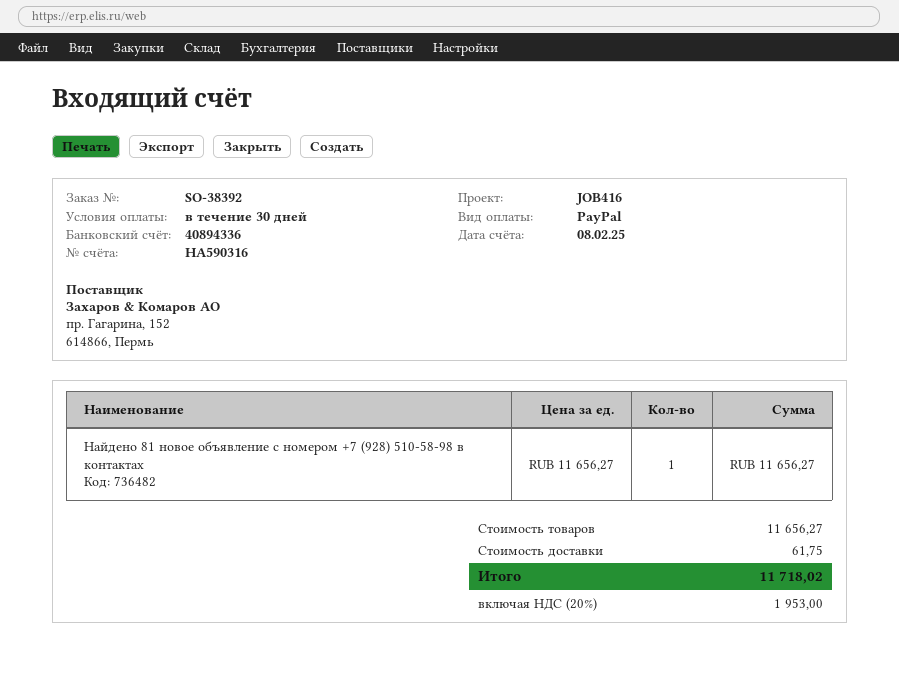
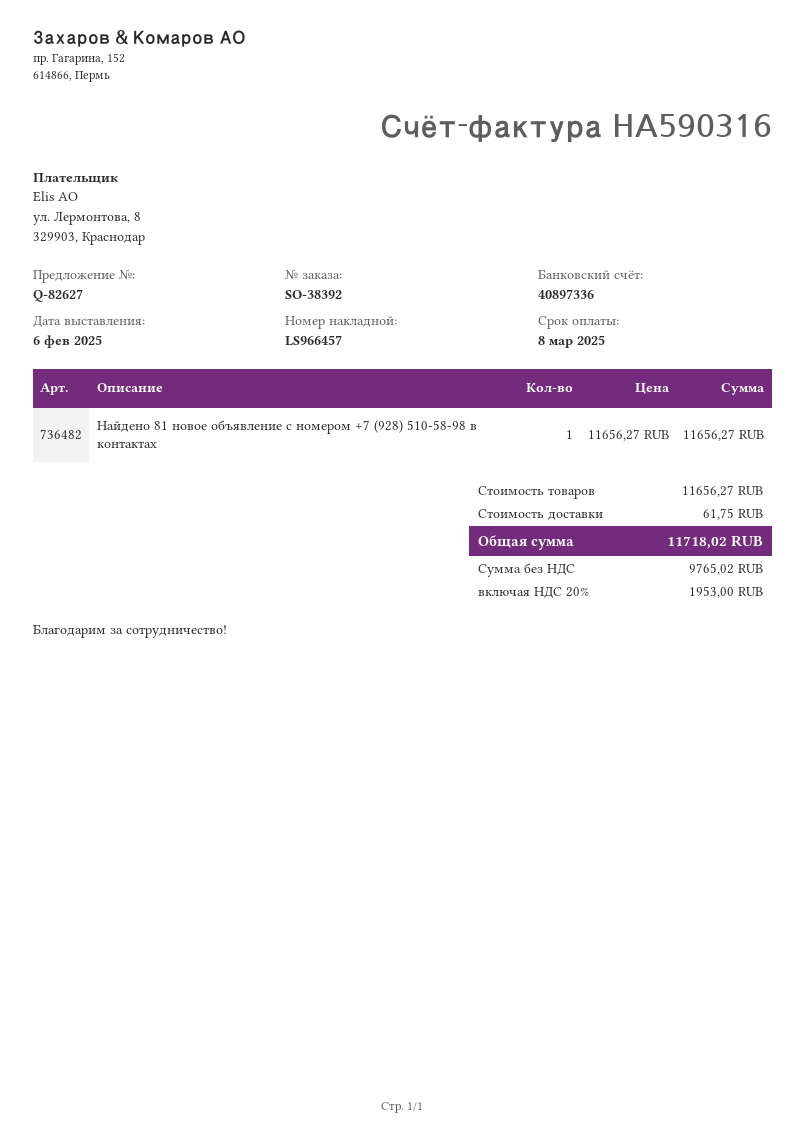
invoice date: 2025-02-08 -> 2025-02-06
bank account: 40894336 -> 40897336

